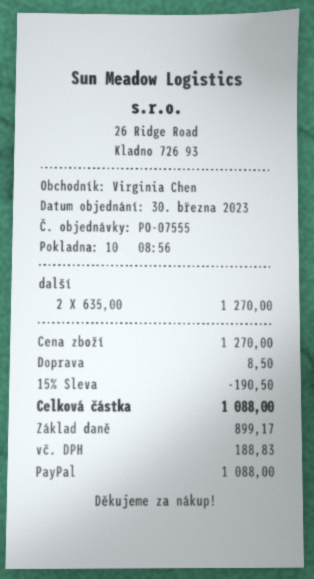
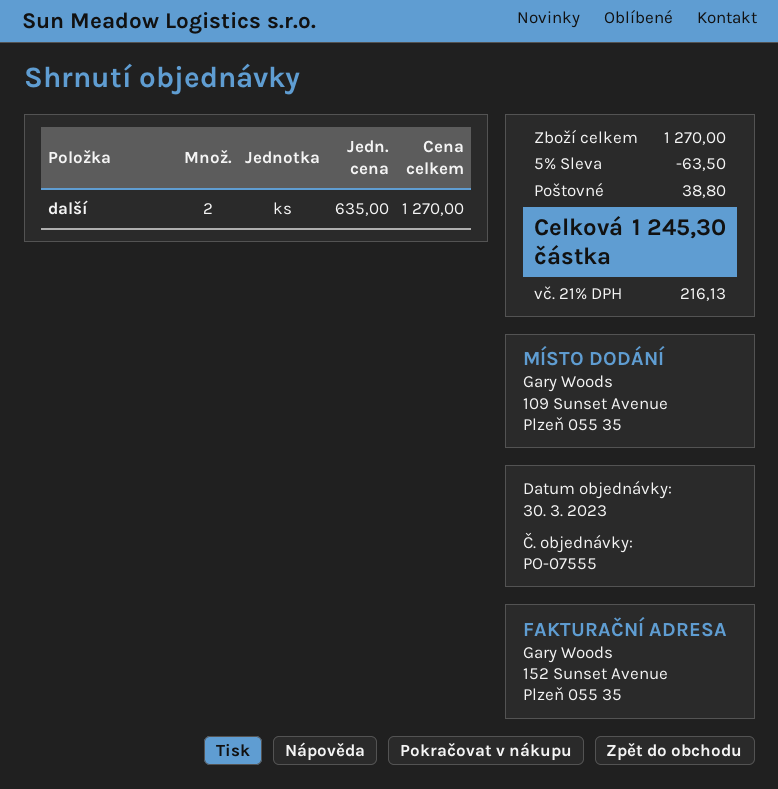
discount: 15% = 190.50 -> 5% = 63.50
shipping: 8.50 -> 38.80
tax: 188.83 -> 216.13
total: 1088.00 -> 1245.30

